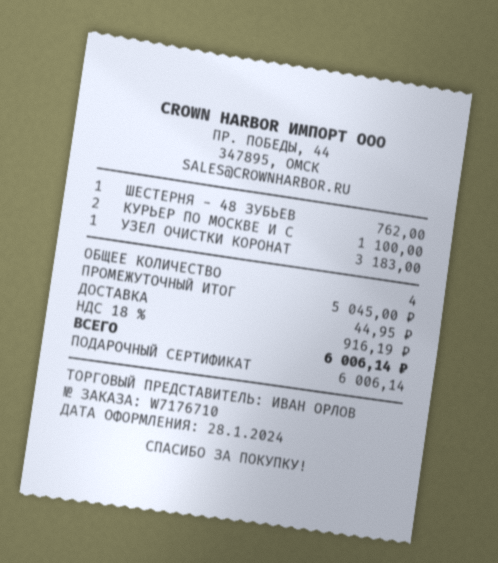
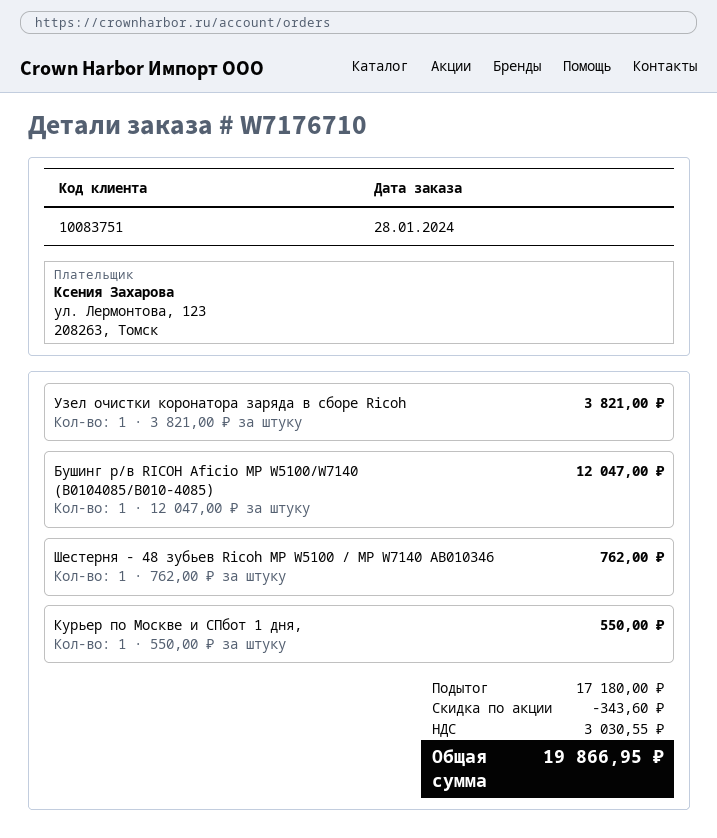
КУРЬЕР ПО МОСКВЕ И С: 2 for 1100.00 -> 1 for 550.00
УЗЕЛ ОЧИСТКИ КОРОНАТ: 1 for 3183.00 -> 1 for 3821.00
Бушинг р/в RICOH Aficio MP W5100/W7140 (B0104085/B010-4085): none -> 1 for 12047.00
subtotal: 5045.00 -> 17180.00
discount: none -> 343.60
shipping: 44.95 -> none
tax: 916.19 -> 3030.55
total: 6006.14 -> 19866.95

